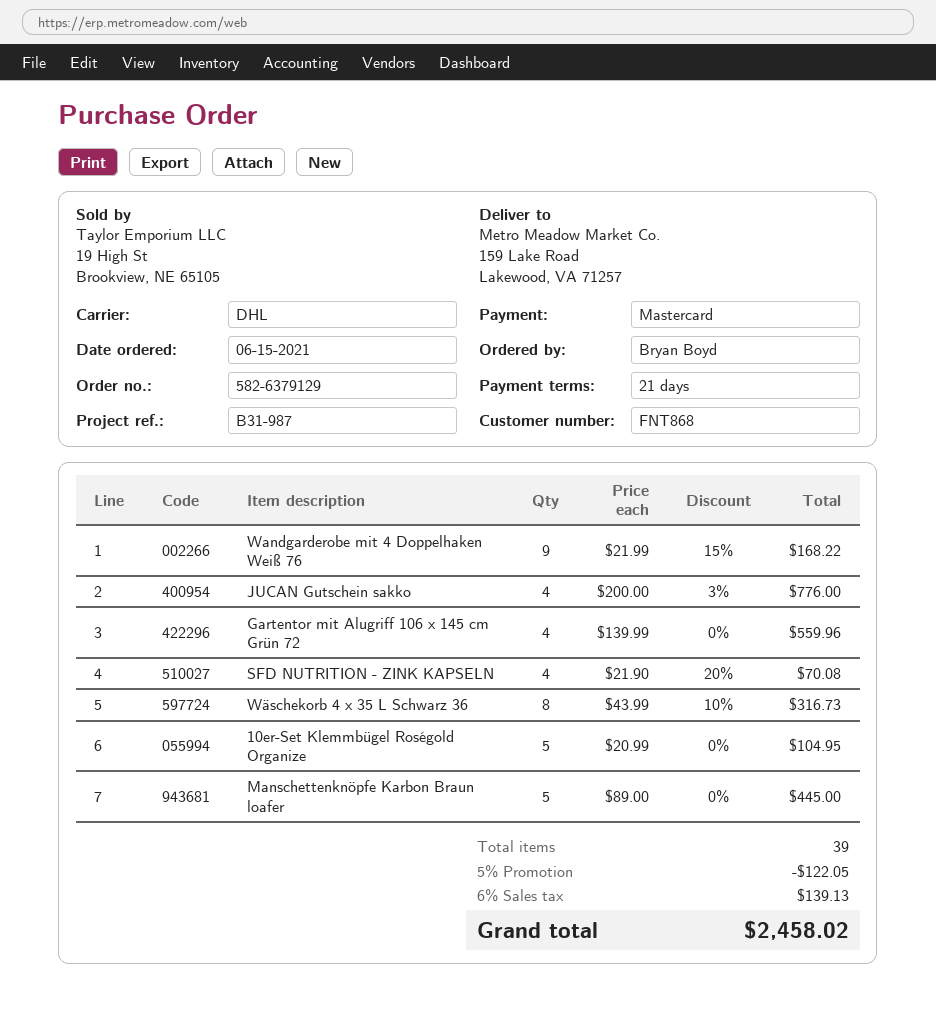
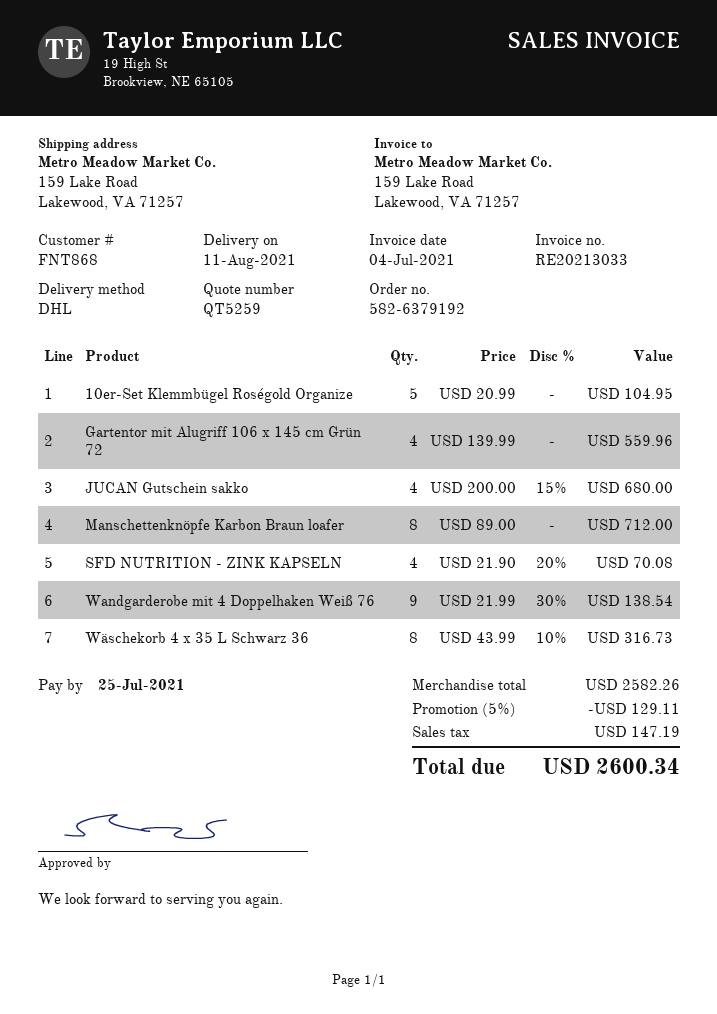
order number: 582-6379129 -> 582-6379192
Wandgarderobe mit 4 Doppelhaken Weiß 76: 9 x 21.99 - 15% = 168.22 -> 9 x 21.99 - 30% = 138.54
JUCAN Gutschein sakko: 4 x 200.00 - 3% = 776.00 -> 4 x 200.00 - 15% = 680.00
Manschettenknöpfe Karbon Braun loafer: 5 x 89.00 = 445.00 -> 8 x 89.00 = 712.00
discount: 5% = 122.05 -> 5% = 129.11
tax: 139.13 -> 147.19
total: 2458.02 -> 2600.34

